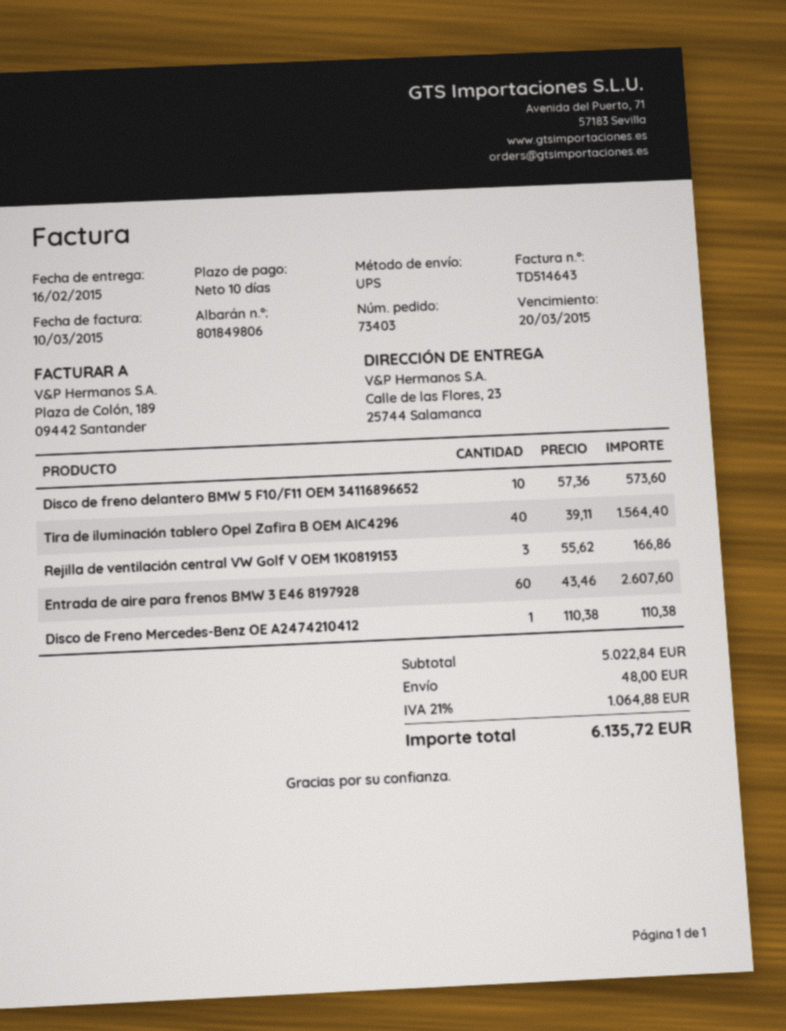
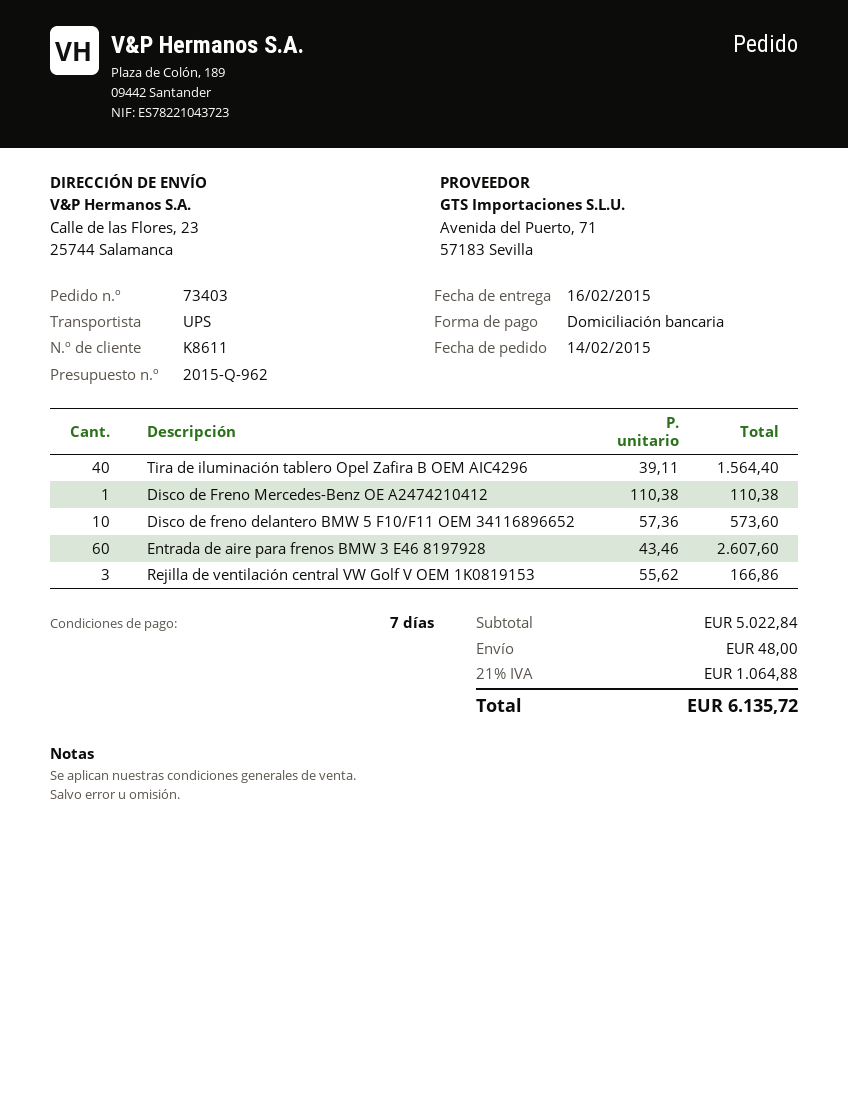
payment terms: 10 days -> 7 days

